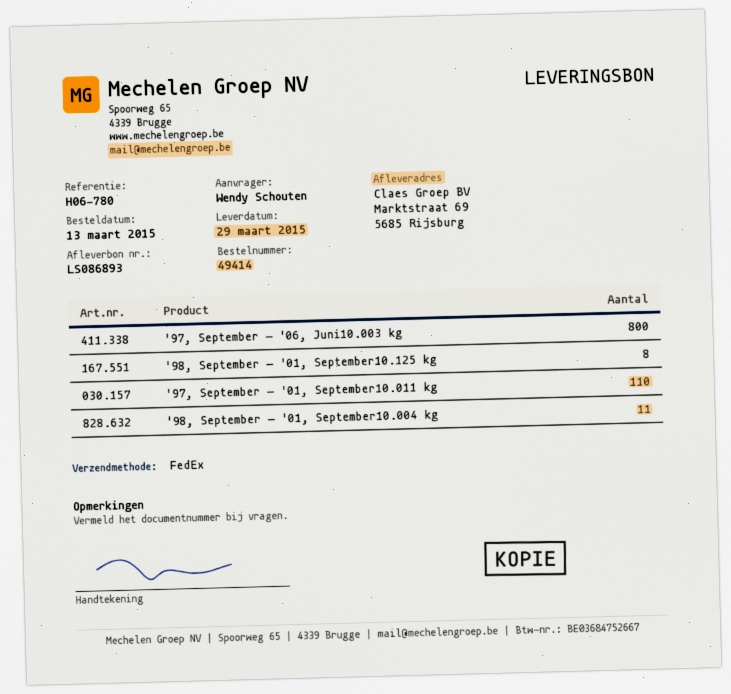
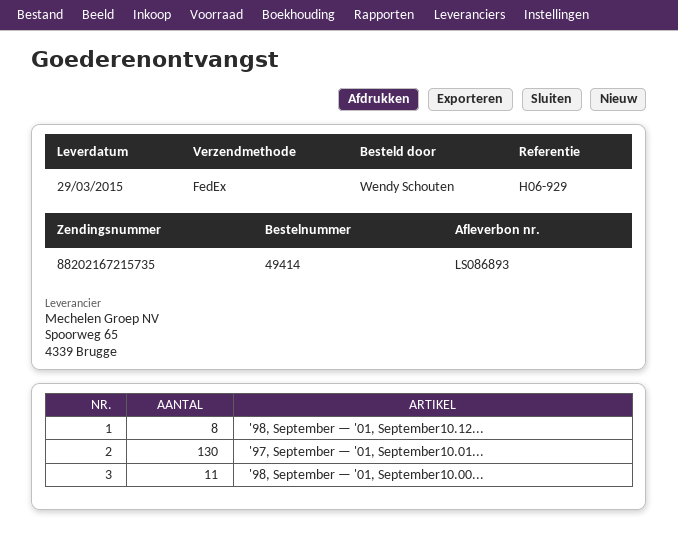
reference: H06-780 -> H06-929
'97, September — '06, Juni10.003 kg: 800 -> none
'97, September — '01, September10.011 kg: 110 -> 130

